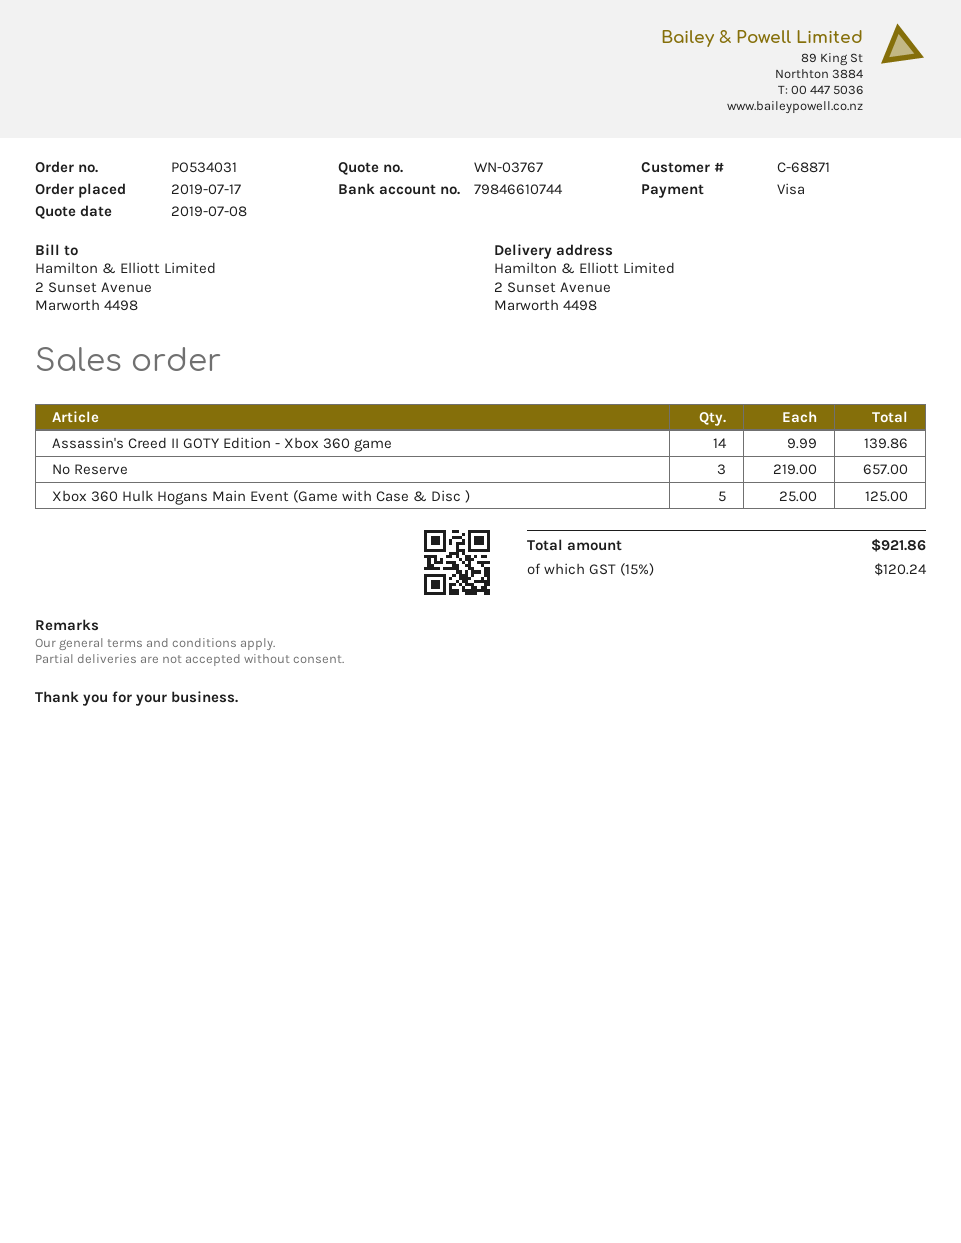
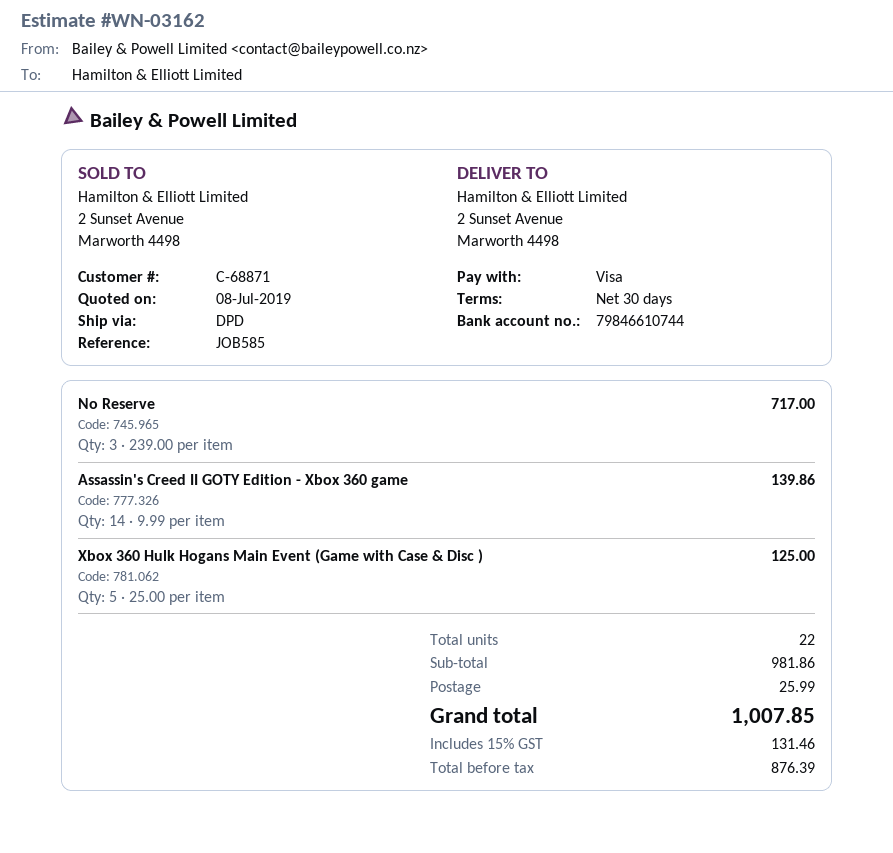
quote number: WN-03767 -> WN-03162
No Reserve: 3 x 219.00 = 657.00 -> 3 x 239.00 = 717.00
shipping: none -> 25.99
tax: 15% = 120.24 -> 15% = 131.46
total: 921.86 -> 1007.85

